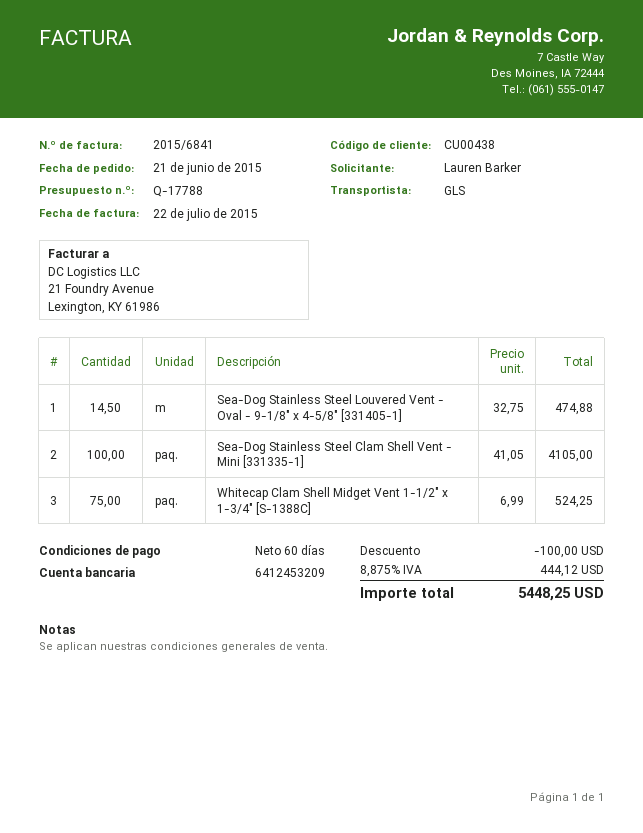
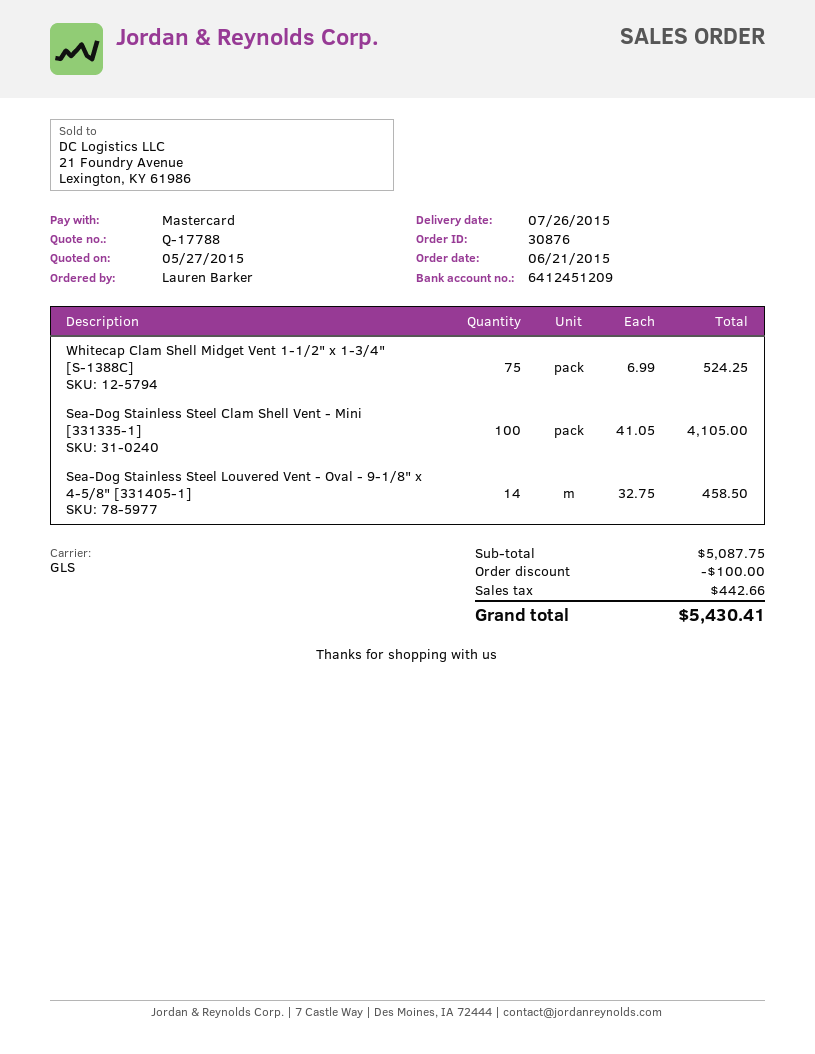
bank account: 6412453209 -> 6412451209
Sea-Dog Stainless Steel Louvered Vent - Oval - 9-1/8" x 4-5/8" [331405-1]: 14.5 x 32.75 = 474.88 -> 14 x 32.75 = 458.50
tax: 444.12 -> 442.66
total: 5448.25 -> 5430.41

